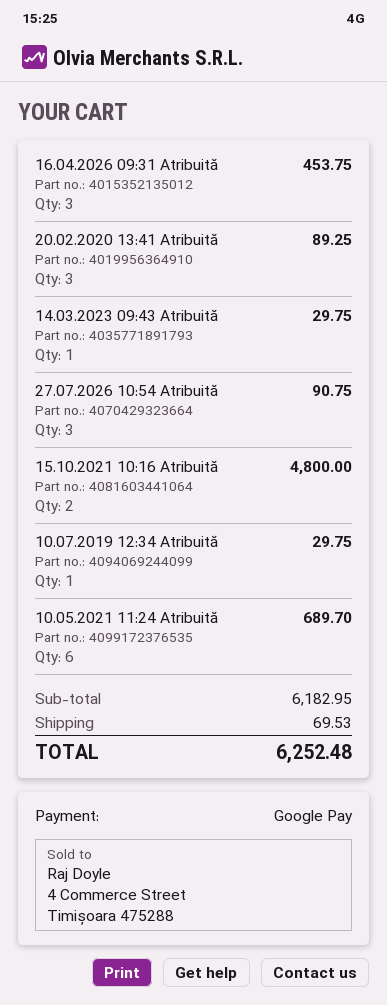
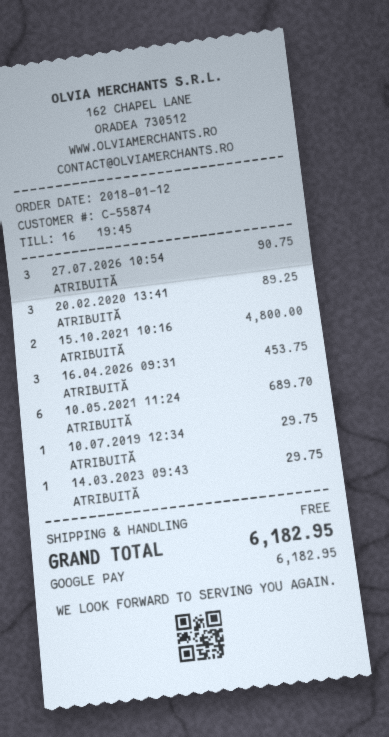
shipping: 69.53 -> 0.00
total: 6252.48 -> 6182.95

